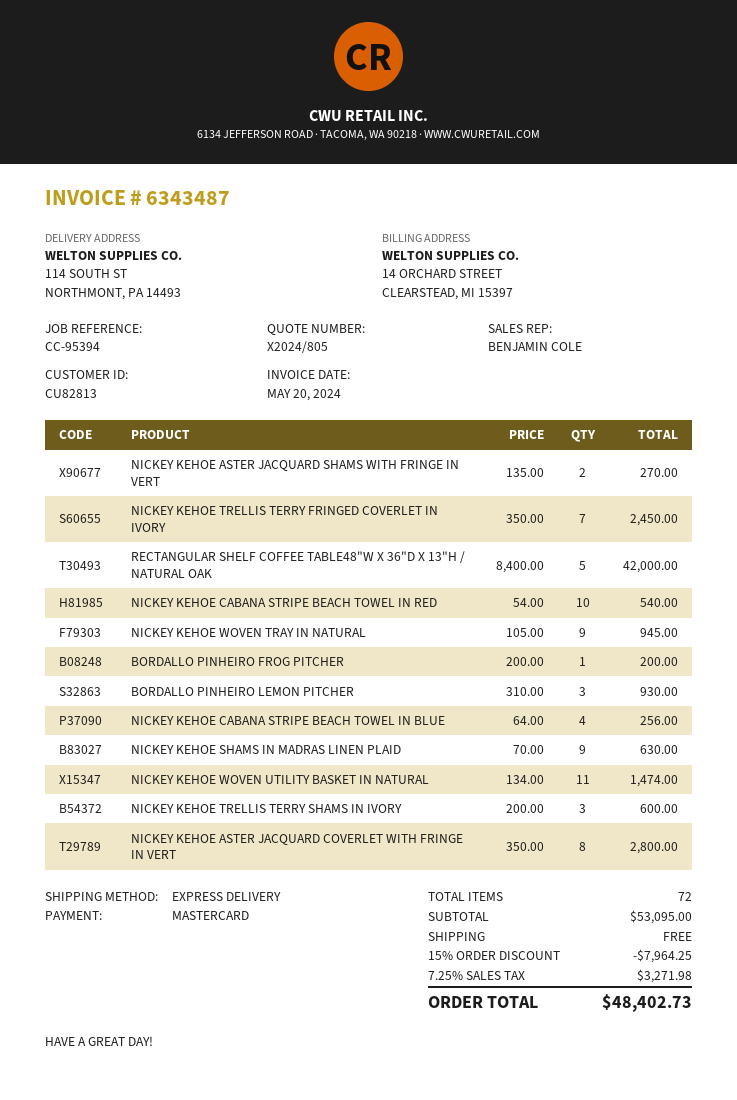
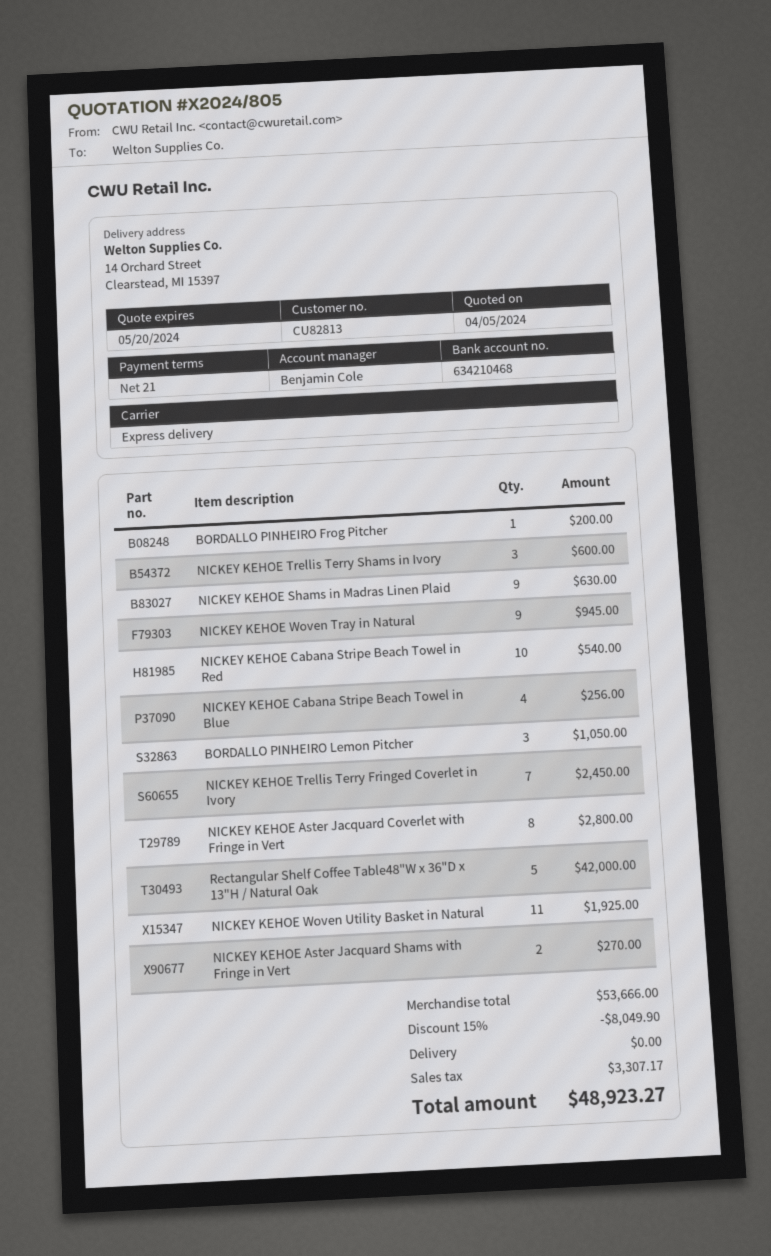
ship to: 114 SOUTH ST, NORTHMONT, PA 14493 -> 14 Orchard Street, Clearstead, MI 15397
BORDALLO PINHEIRO LEMON PITCHER: 3 for 930.00 -> 3 for 1050.00
NICKEY KEHOE WOVEN UTILITY BASKET IN NATURAL: 11 for 1474.00 -> 11 for 1925.00
subtotal: 53095.00 -> 53666.00
discount: 15% = 7964.25 -> 15% = 8049.90
tax: 3271.98 -> 3307.17
total: 48402.73 -> 48923.27

